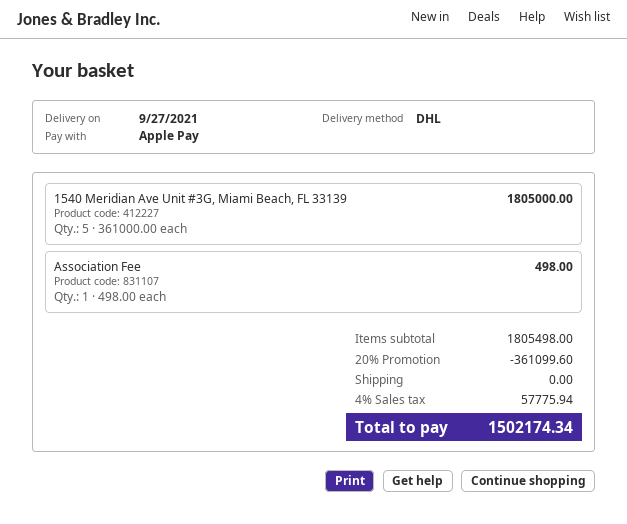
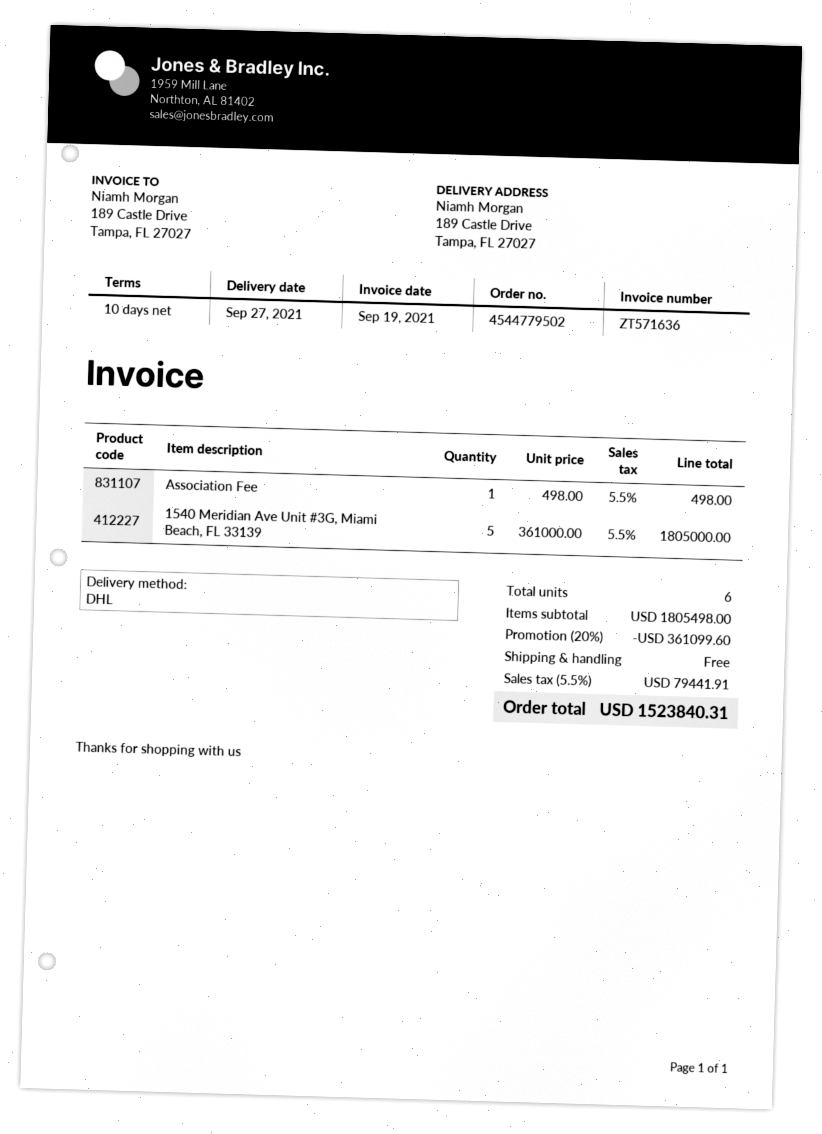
tax: 4% = 57775.94 -> 5.5% = 79441.91
total: 1502174.34 -> 1523840.31

